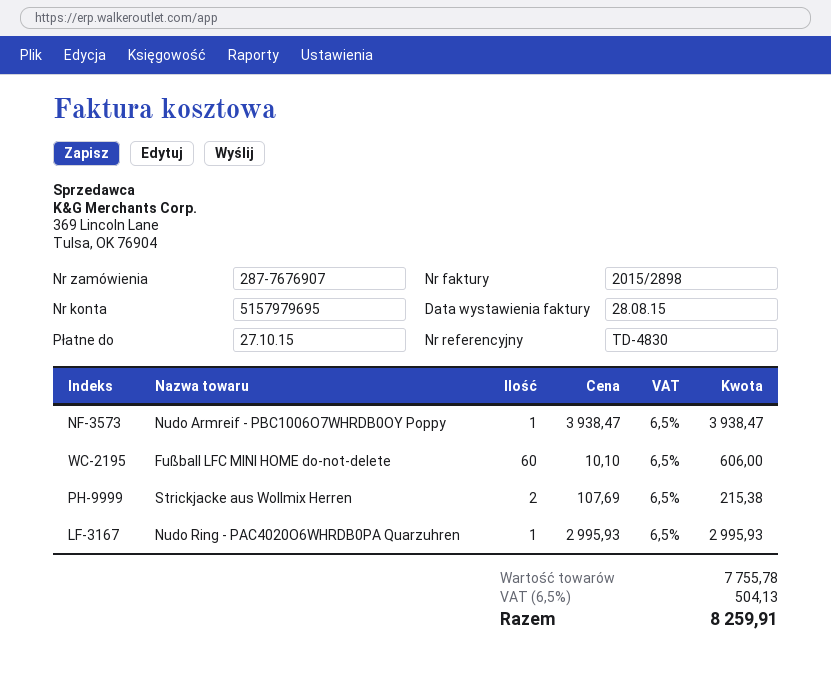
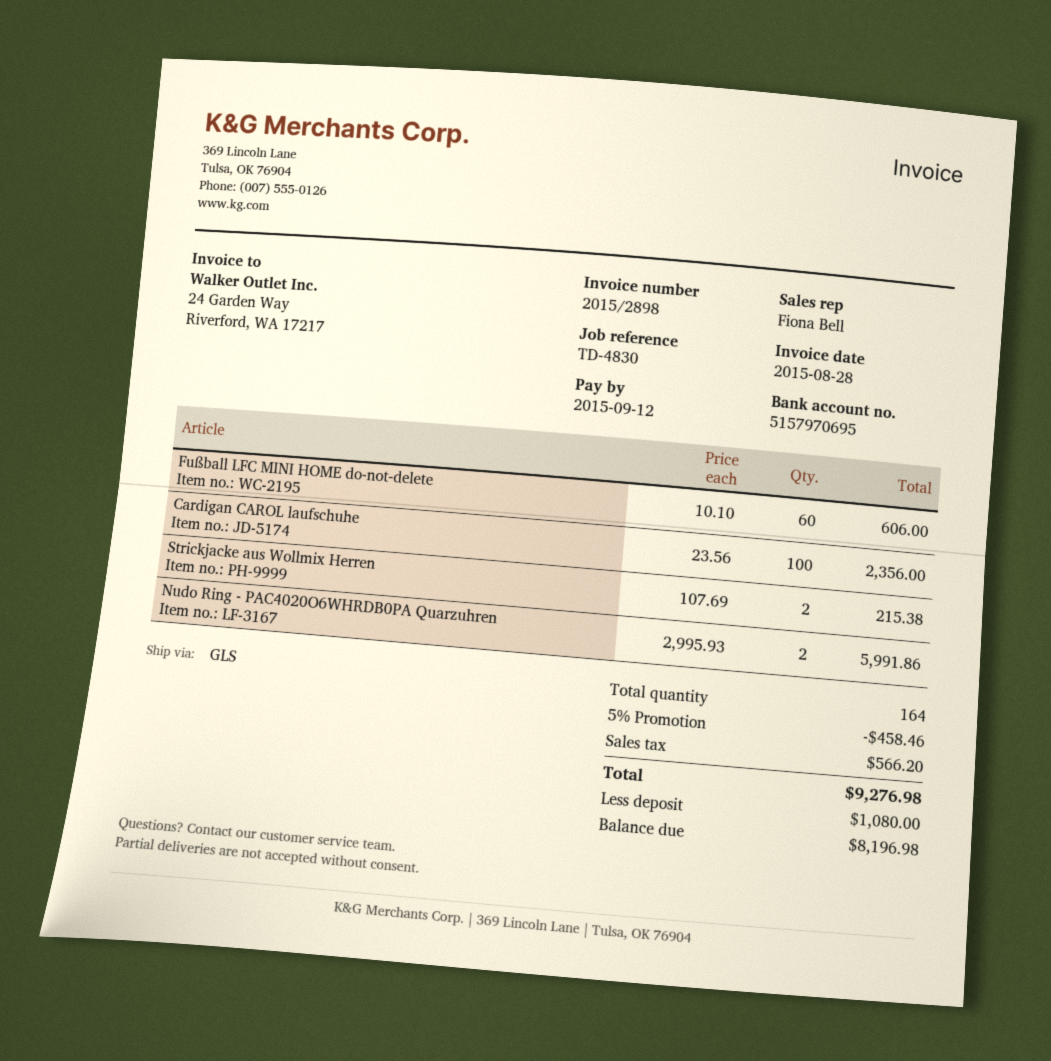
due date: 2015-10-27 -> 2015-09-12
bank account: 5157979695 -> 5157970695
Nudo Armreif - PBC1006O7WHRDB0OY Poppy: 1 x 3938.47 = 3938.47 -> none
Nudo Ring - PAC4020O6WHRDB0PA Quarzuhren: 1 x 2995.93 = 2995.93 -> 2 x 2995.93 = 5991.86
Cardigan CAROL laufschuhe: none -> 100 x 23.56 = 2356.00
discount: none -> 5% = 458.46
tax: 504.13 -> 566.20
total: 8259.91 -> 9276.98

